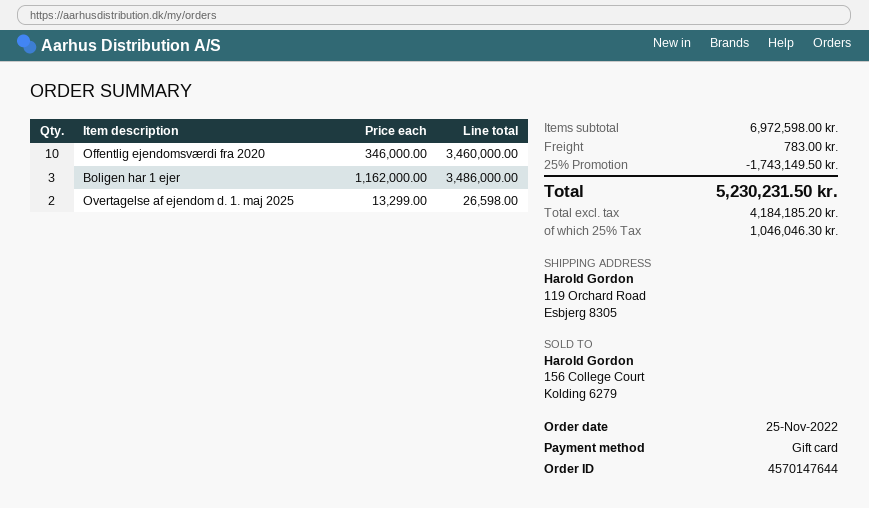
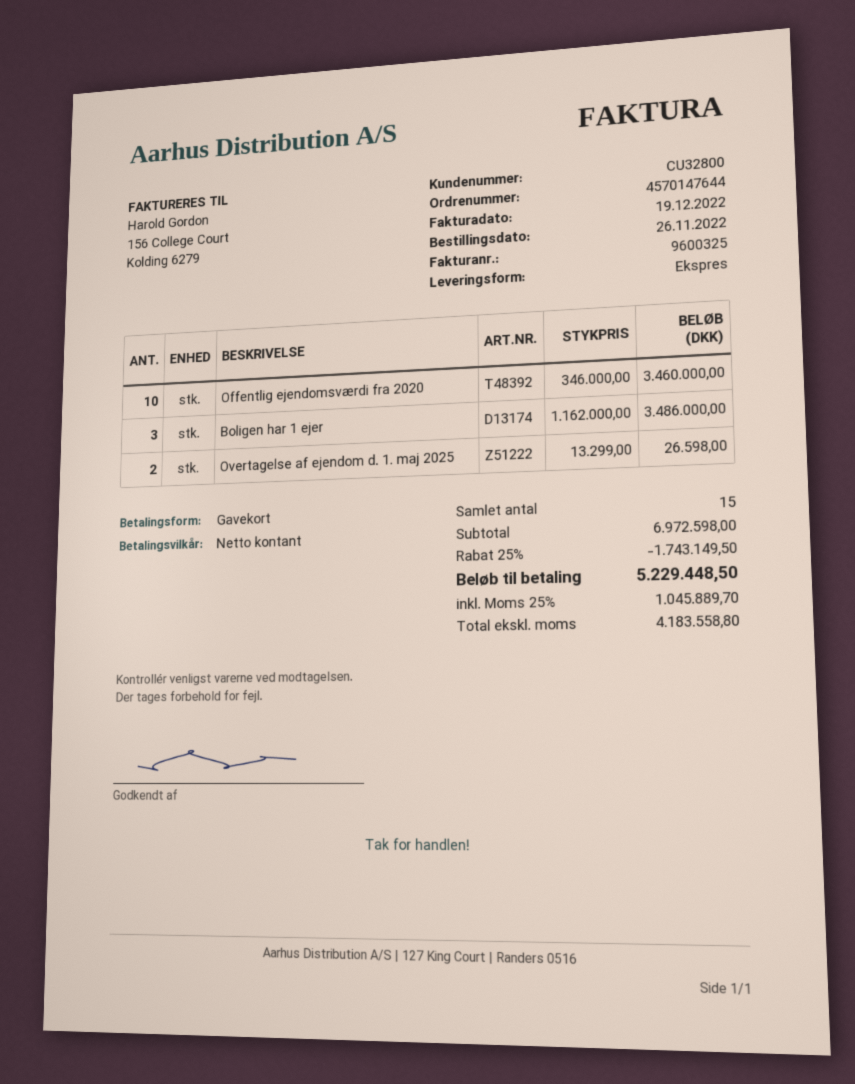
order date: 2022-11-25 -> 2022-11-26
shipping: 783.00 -> none
net: 4184185.20 -> 4183558.80
tax: 25% = 1046046.30 -> 25% = 1045889.70
total: 5230231.50 -> 5229448.50

